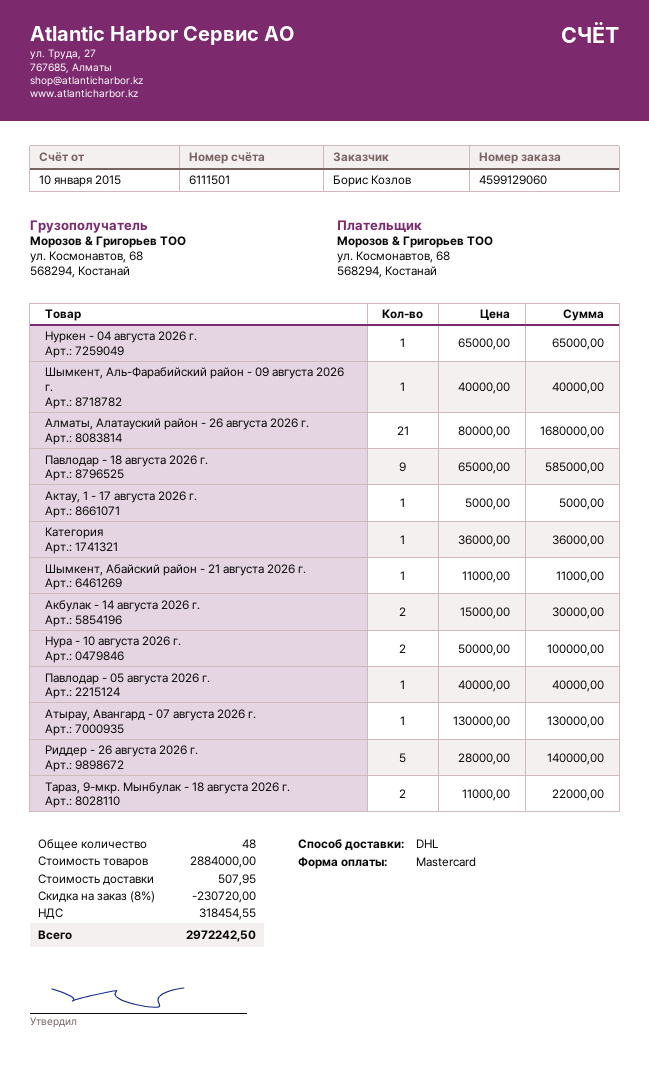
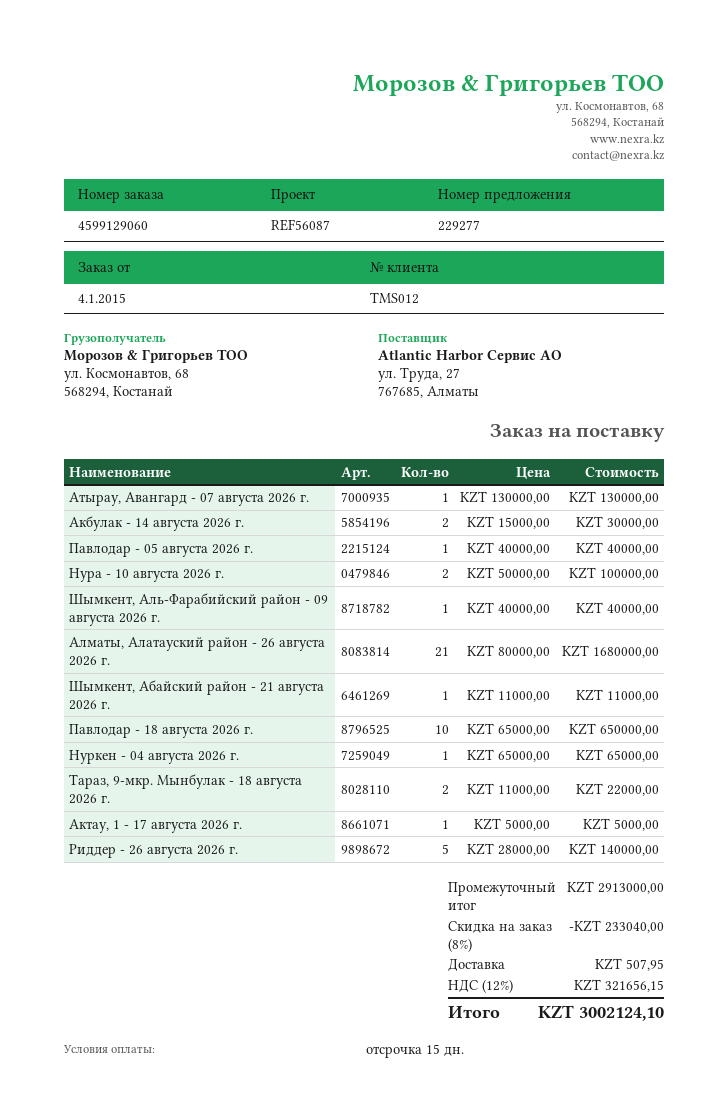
Павлодар - 18 августа 2026 г.: 9 x 65000.00 = 585000.00 -> 10 x 65000.00 = 650000.00
Категория: 1 x 36000.00 = 36000.00 -> none
subtotal: 2884000.00 -> 2913000.00
discount: 8% = 230720.00 -> 8% = 233040.00
tax: 318454.55 -> 321656.15
total: 2972242.50 -> 3002124.10

